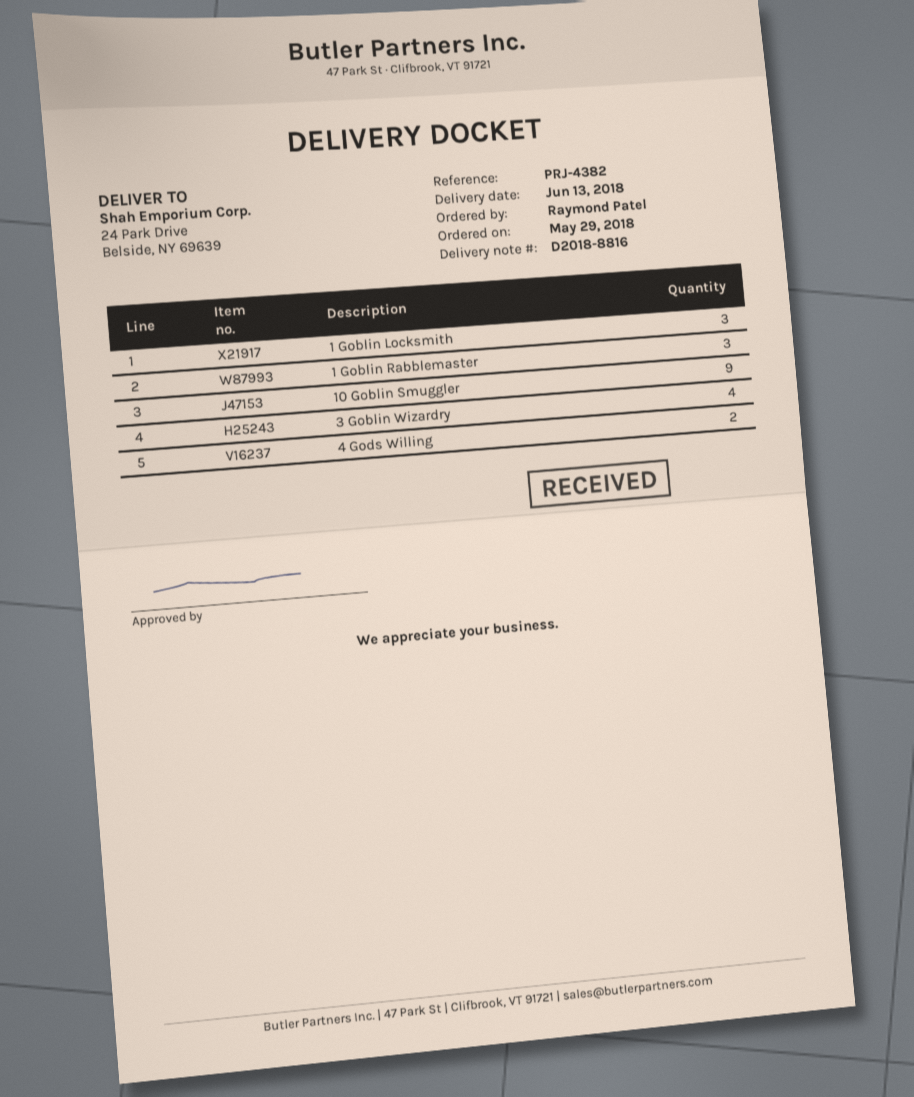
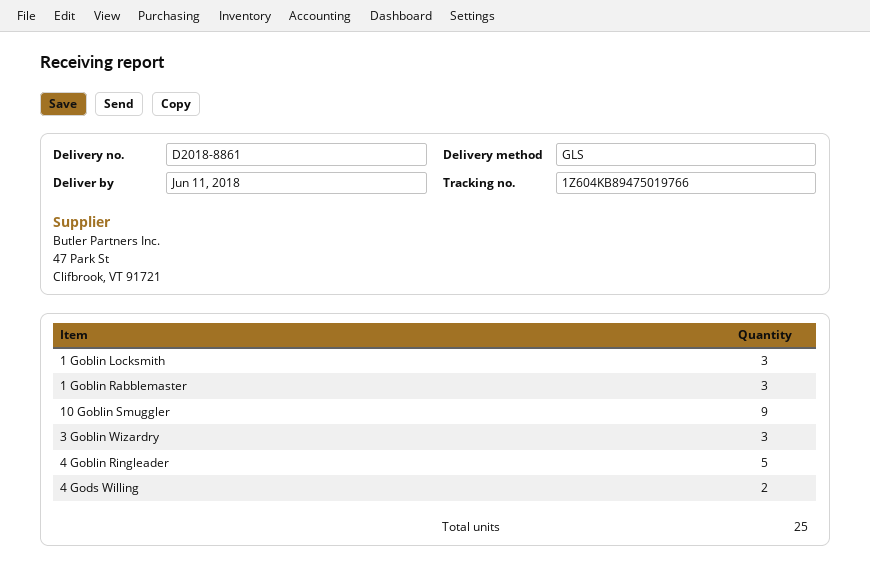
delivery note number: D2018-8816 -> D2018-8861
delivery date: 2018-06-13 -> 2018-06-11
3 Goblin Wizardry: 4 -> 3
4 Goblin Ringleader: none -> 5

